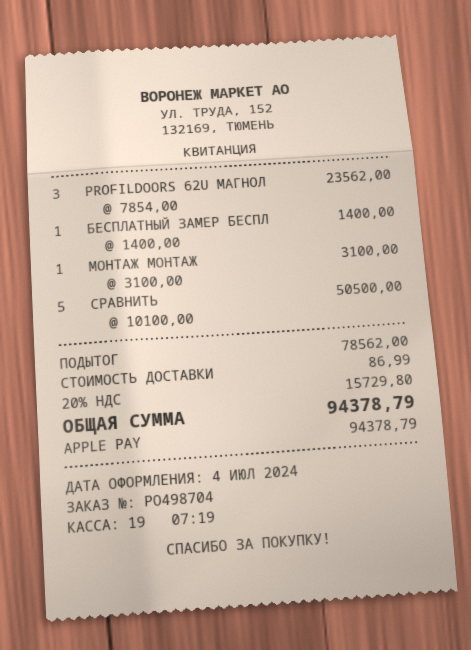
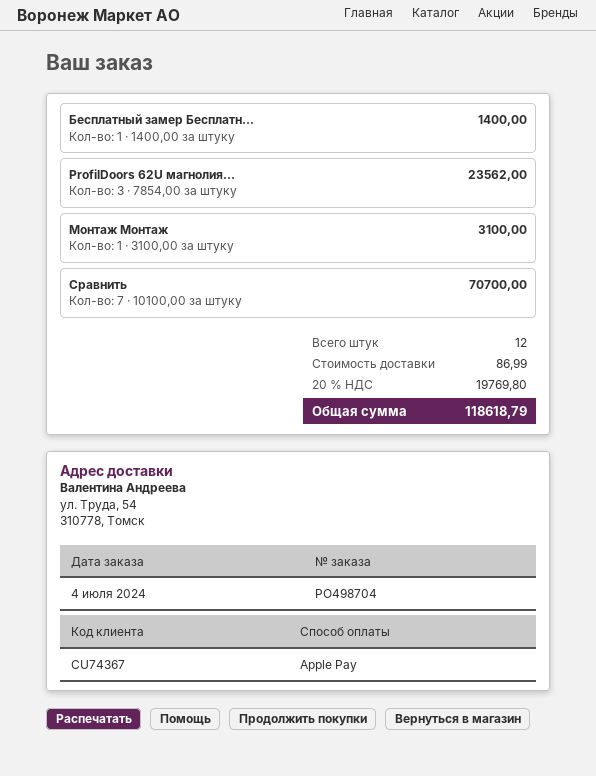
СРАВНИТЬ: 5 x 10100.00 = 50500.00 -> 7 x 10100.00 = 70700.00
tax: 20% = 15729.80 -> 20% = 19769.80
total: 94378.79 -> 118618.79

